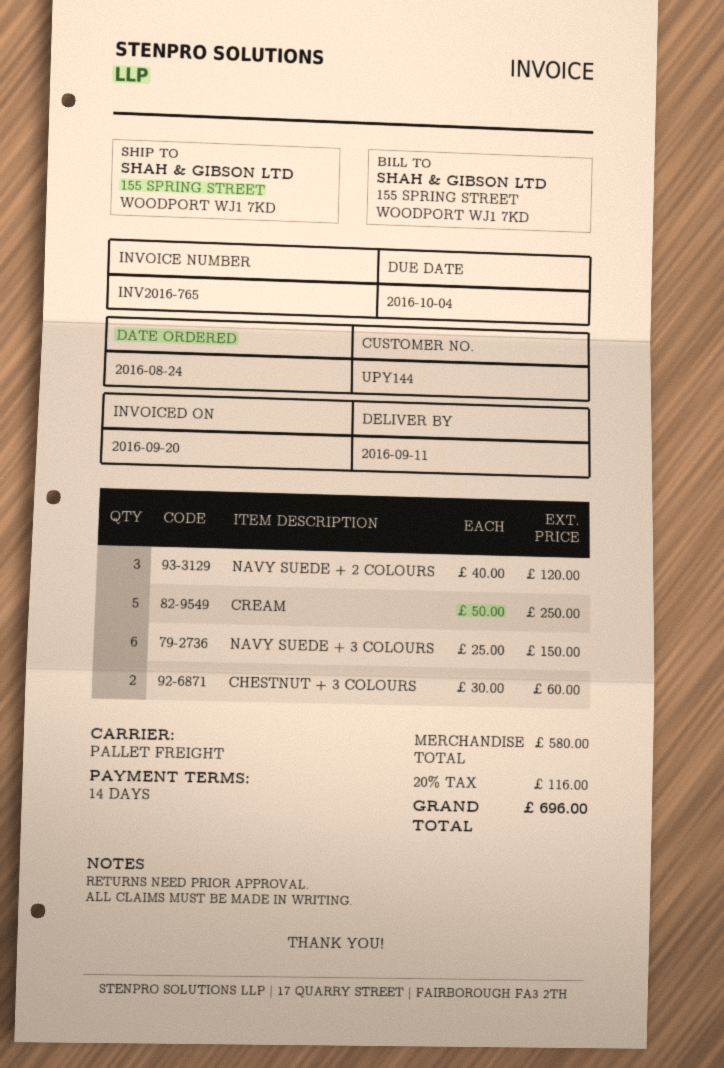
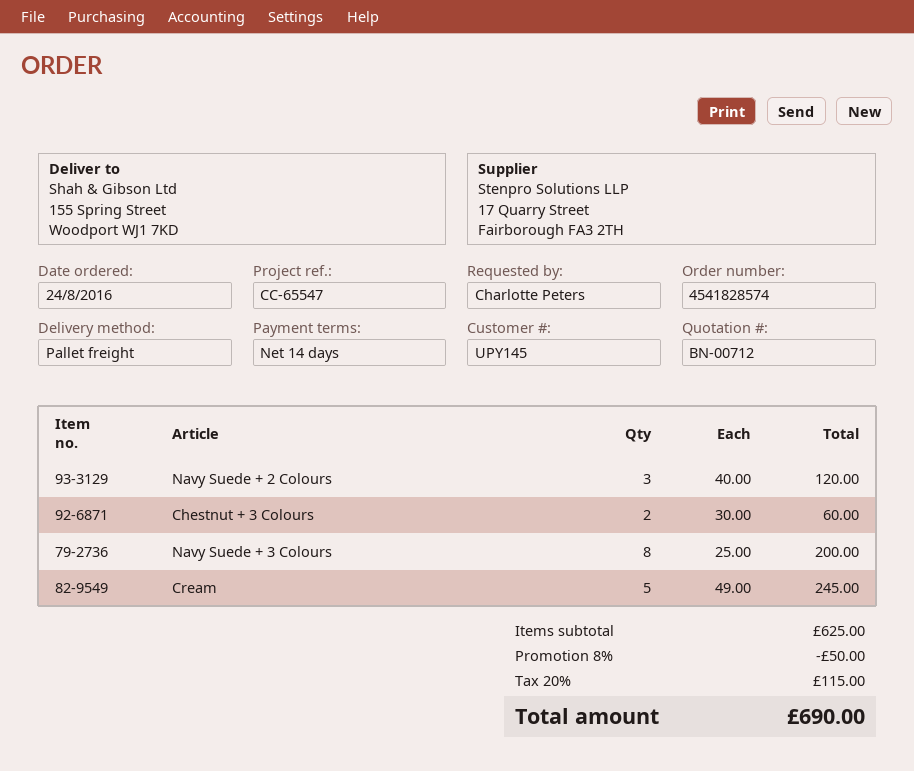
customer number: UPY144 -> UPY145
CREAM: 5 x 50.00 = 250.00 -> 5 x 49.00 = 245.00
NAVY SUEDE + 3 COLOURS: 6 x 25.00 = 150.00 -> 8 x 25.00 = 200.00
subtotal: 580.00 -> 625.00
discount: none -> 8% = 50.00
tax: 20% = 116.00 -> 20% = 115.00
total: 696.00 -> 690.00

